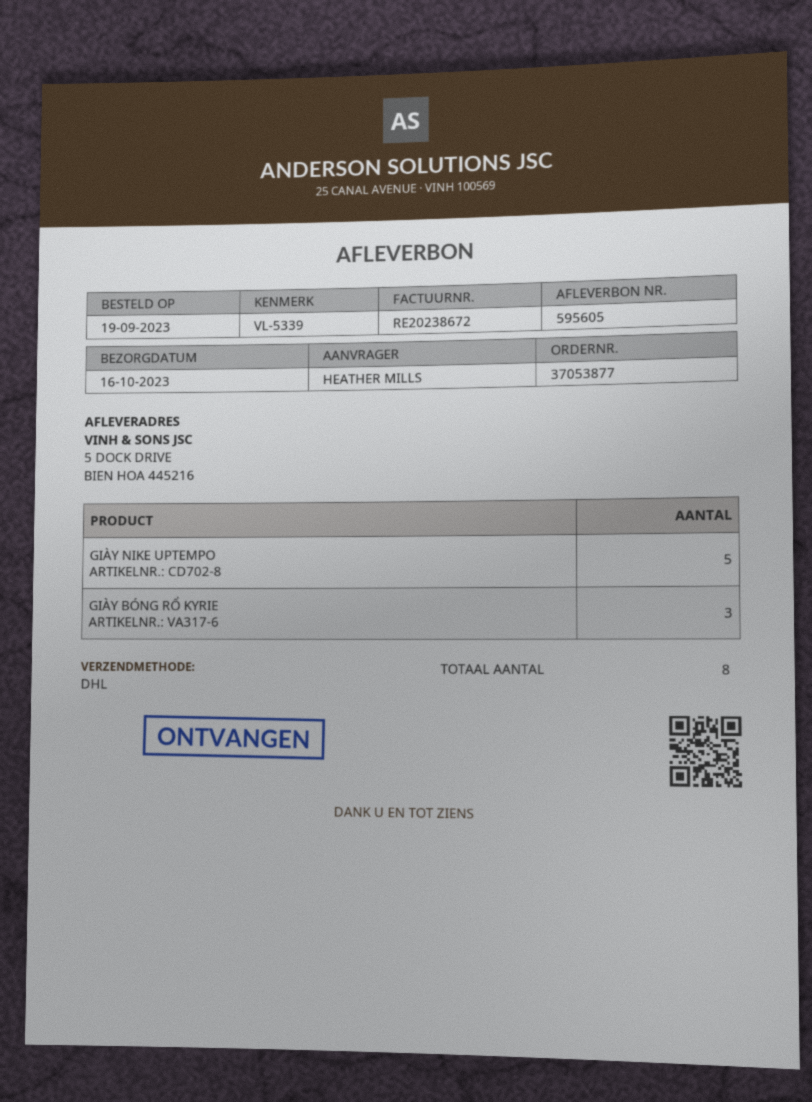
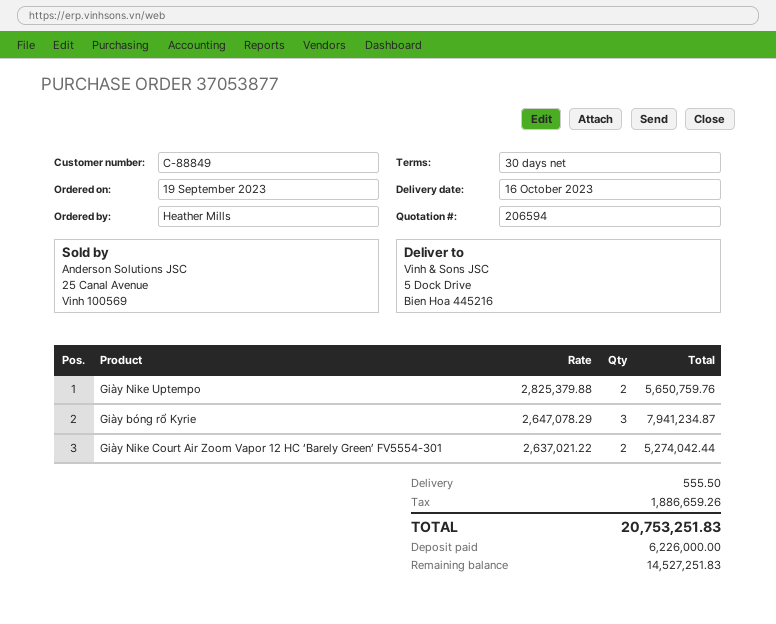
GIÀY NIKE UPTEMPO: 5 -> 2
Giày Nike Court Air Zoom Vapor 12 HC ‘Barely Green’ FV5554-301: none -> 2

